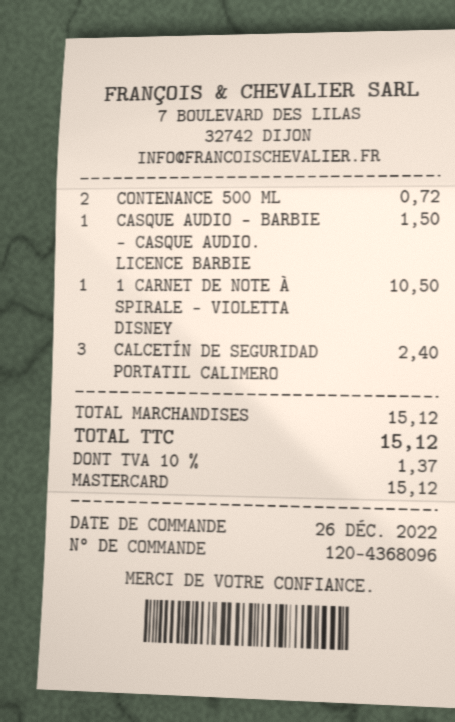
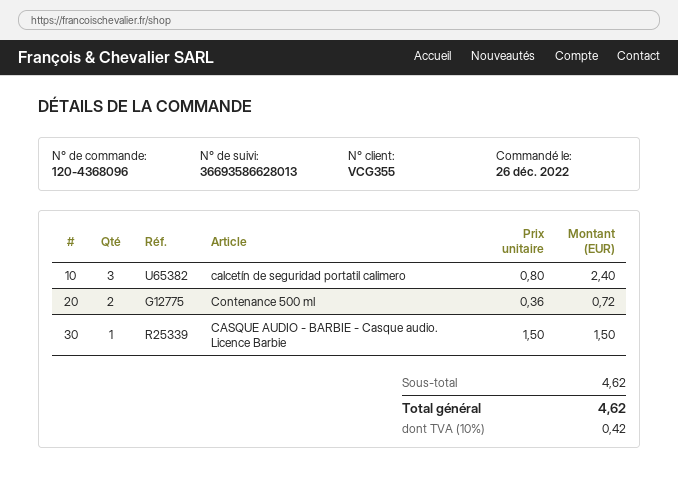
1 CARNET DE NOTE À SPIRALE - VIOLETTA DISNEY: 1 for 10.50 -> none
subtotal: 15.12 -> 4.62
tax: 10% = 1.37 -> 10% = 0.42
total: 15.12 -> 4.62

